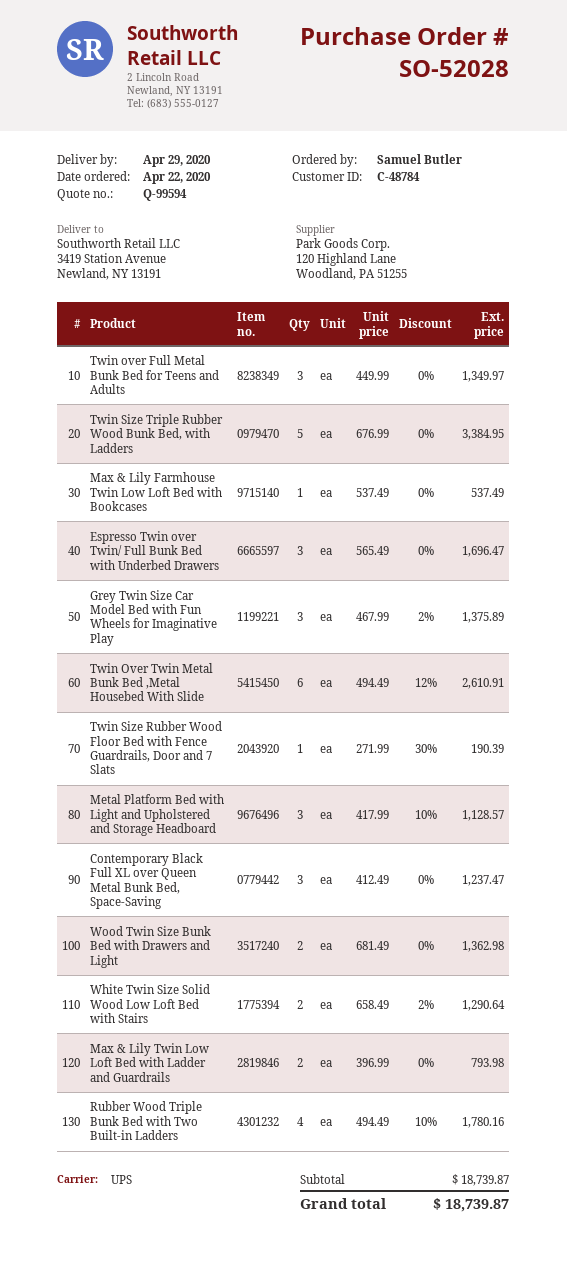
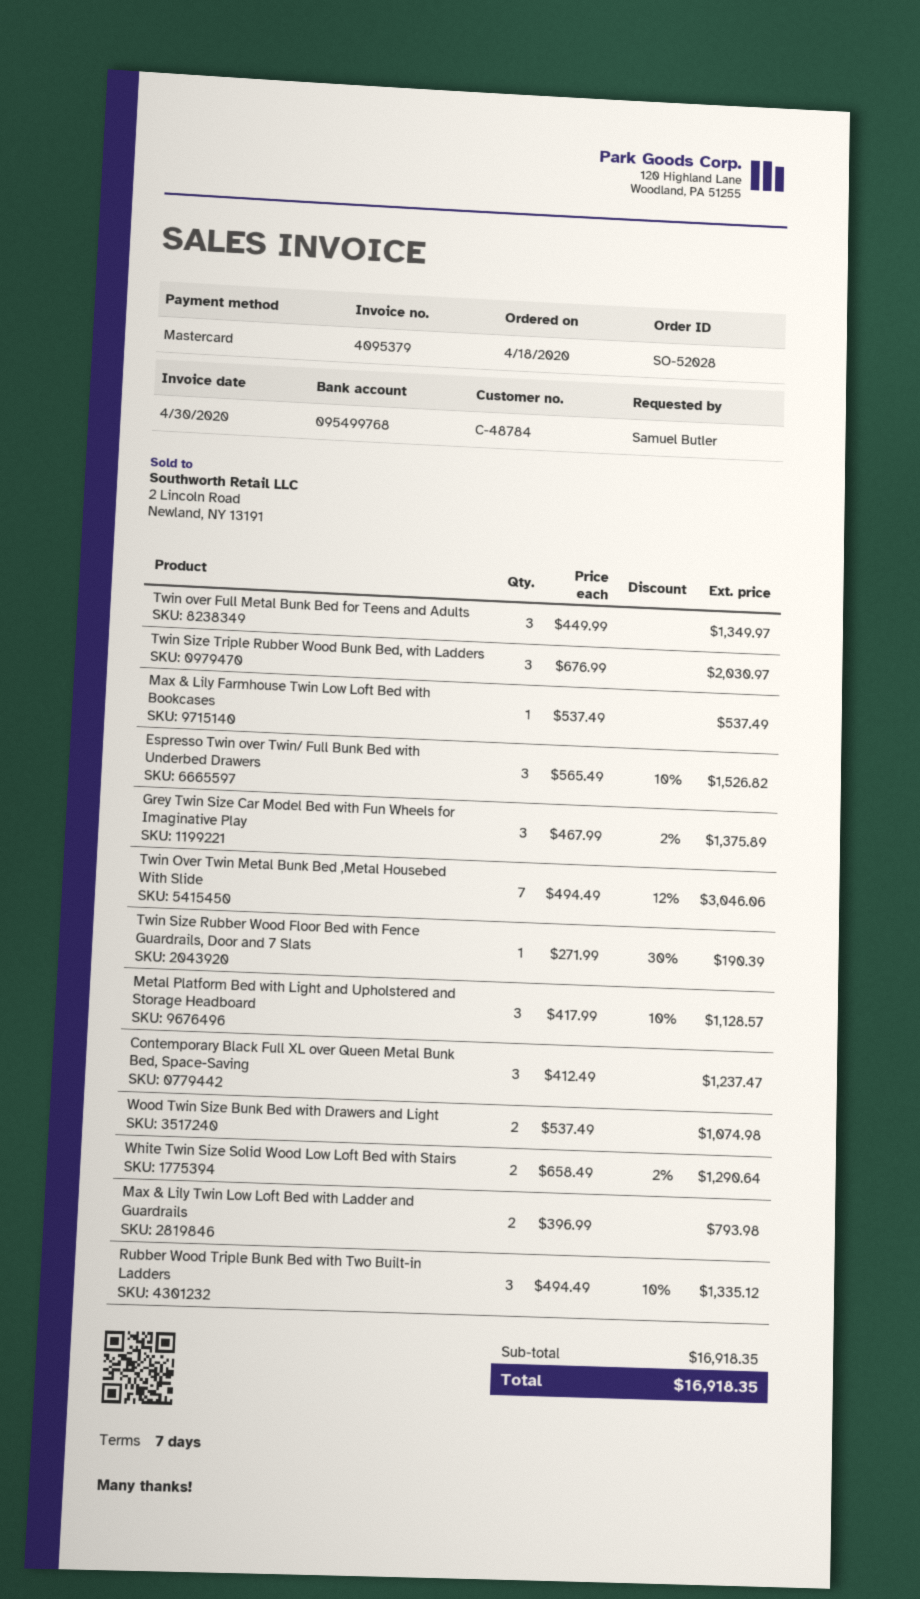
order date: 2020-04-22 -> 2020-04-18
Twin Size Triple Rubber Wood Bunk Bed, with Ladders: 5 x 676.99 = 3384.95 -> 3 x 676.99 = 2030.97
Espresso Twin over Twin/ Full Bunk Bed with Underbed Drawers: 3 x 565.49 = 1696.47 -> 3 x 565.49 - 10% = 1526.82
Twin Over Twin Metal Bunk Bed ,Metal Housebed With Slide: 6 x 494.49 - 12% = 2610.91 -> 7 x 494.49 - 12% = 3046.06
Wood Twin Size Bunk Bed with Drawers and Light: 2 x 681.49 = 1362.98 -> 2 x 537.49 = 1074.98
Rubber Wood Triple Bunk Bed with Two Built-in Ladders: 4 x 494.49 - 10% = 1780.16 -> 3 x 494.49 - 10% = 1335.12
subtotal: 18739.87 -> 16918.35
total: 18739.87 -> 16918.35

